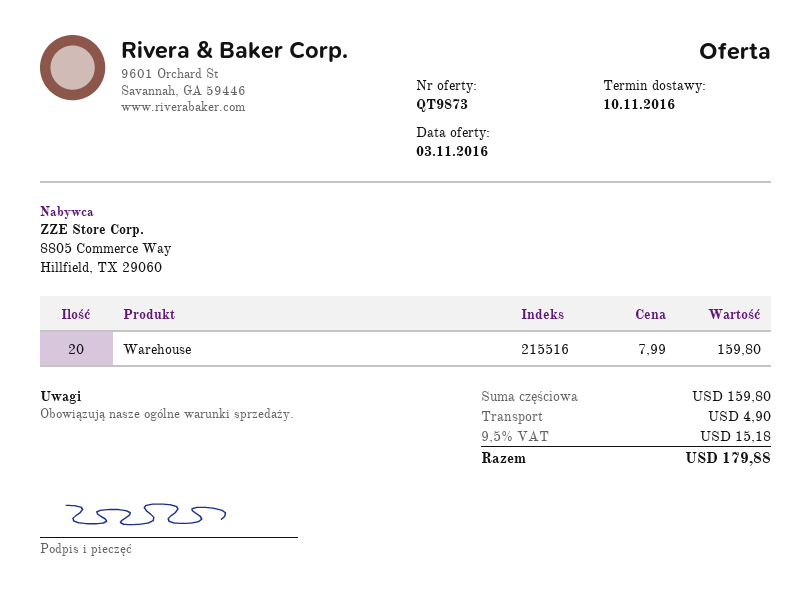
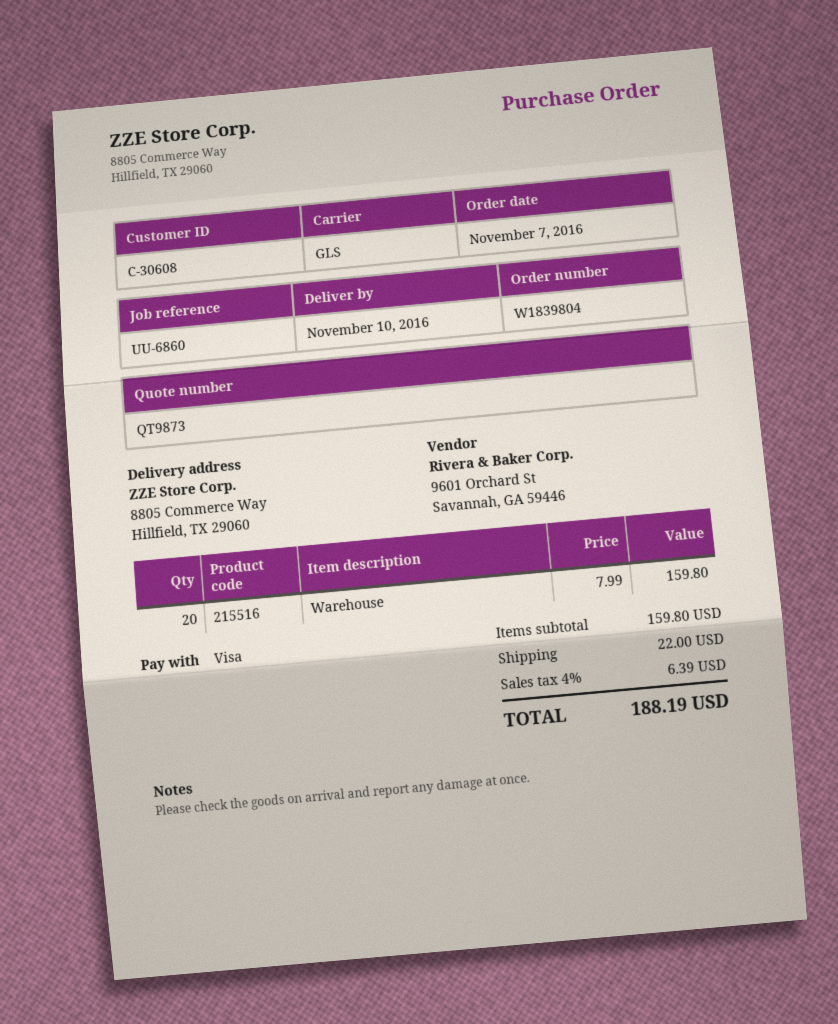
shipping: 4.90 -> 22.00
tax: 9.5% = 15.18 -> 4% = 6.39
total: 179.88 -> 188.19

